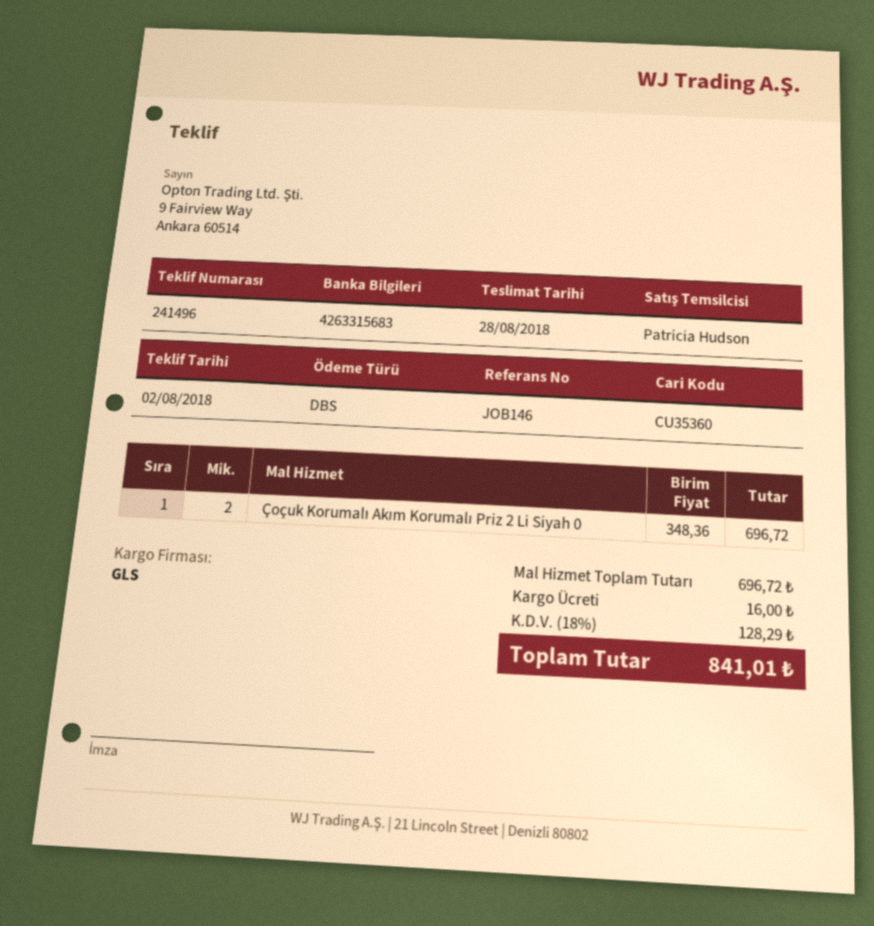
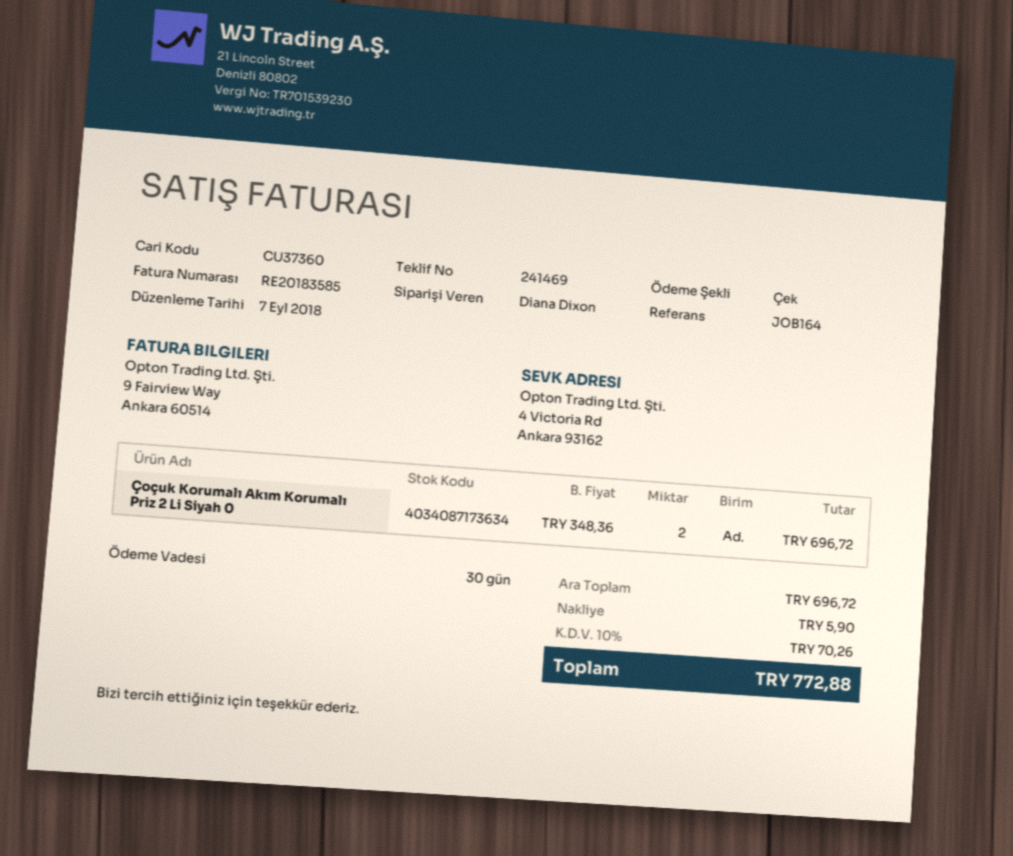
quote number: 241496 -> 241469
customer number: CU35360 -> CU37360
reference: JOB146 -> JOB164
payment method: direct debit -> cheque
shipping: 16.00 -> 5.90
tax: 18% = 128.29 -> 10% = 70.26
total: 841.01 -> 772.88

